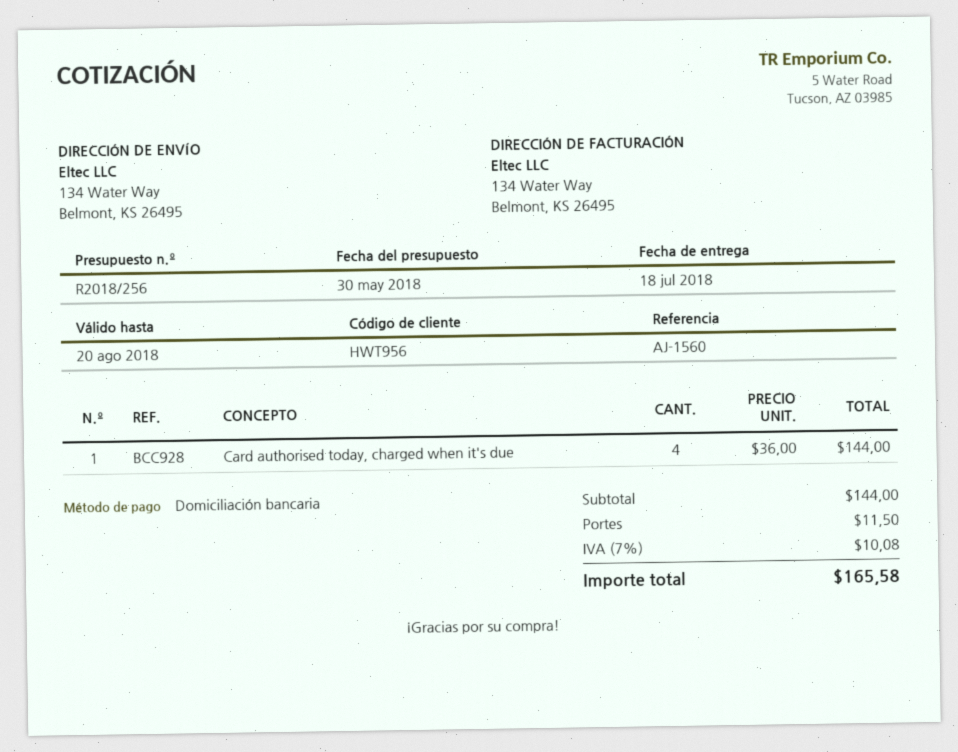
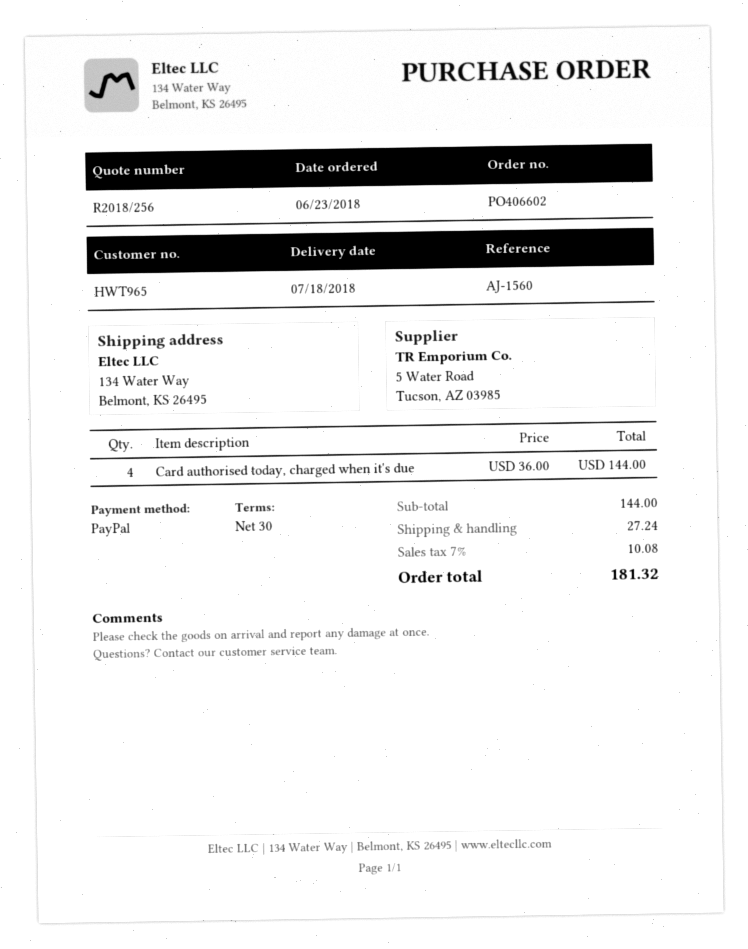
customer number: HWT956 -> HWT965
payment method: direct debit -> PayPal
shipping: 11.50 -> 27.24
total: 165.58 -> 181.32

